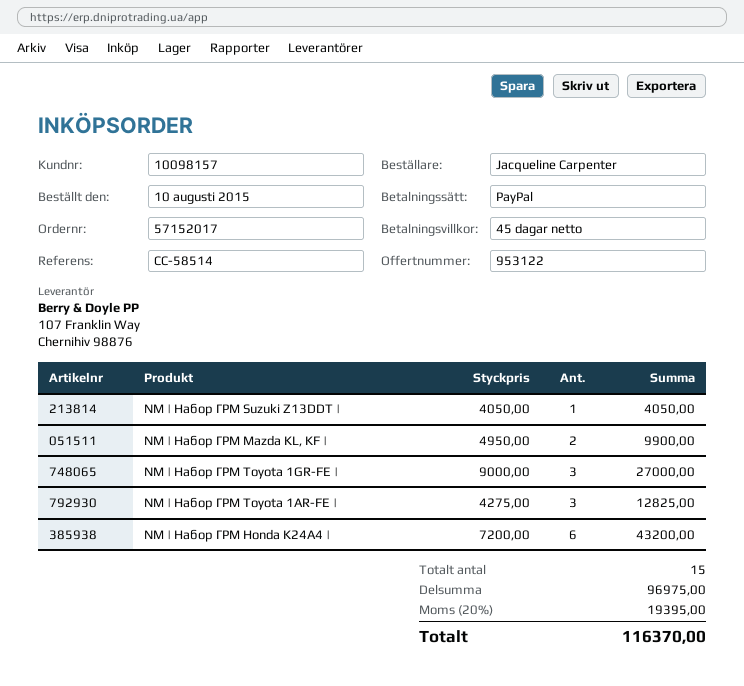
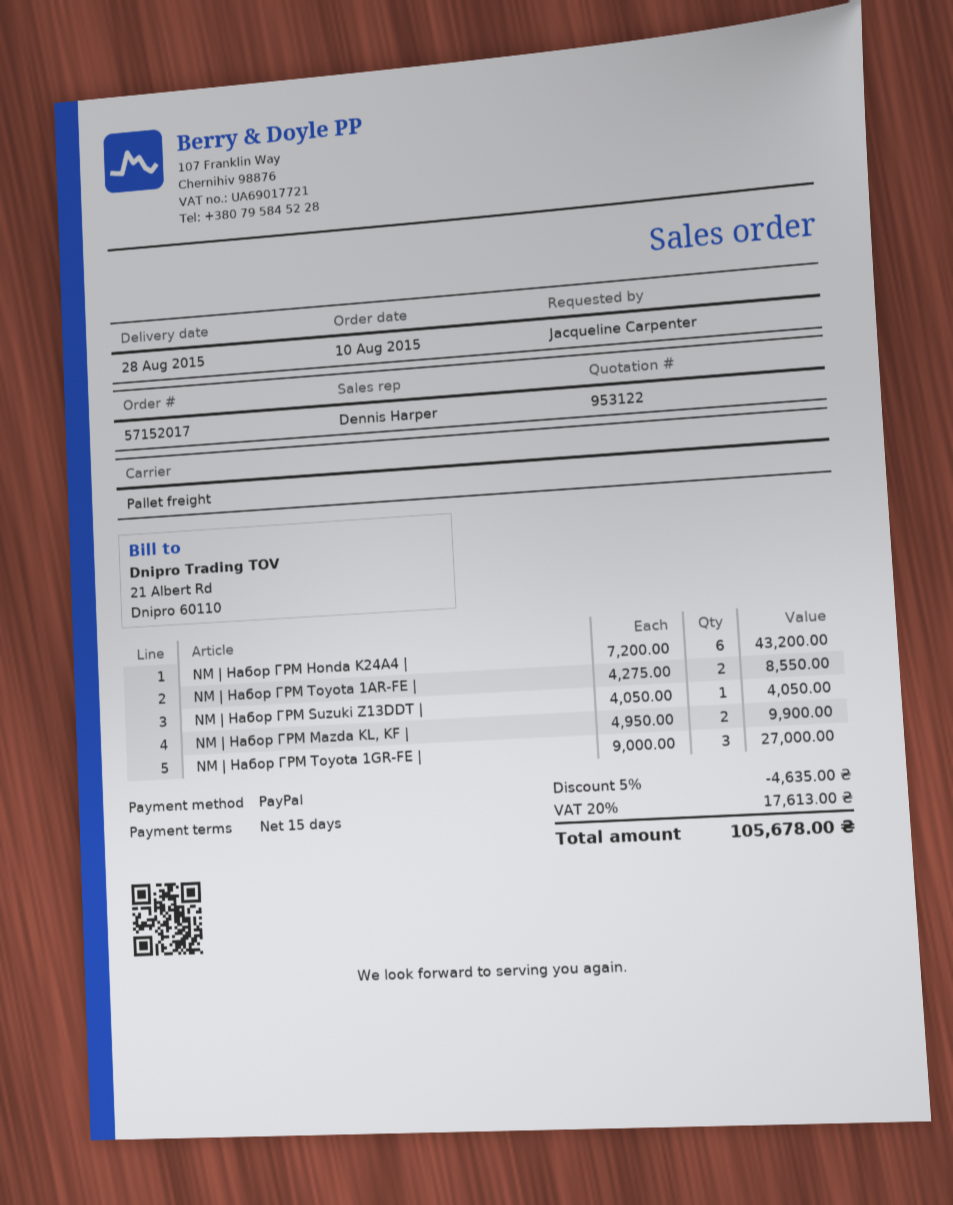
payment terms: 45 days -> 15 days
NM | Набор ГРМ Toyota 1AR-FE |: 3 x 4275.00 = 12825.00 -> 2 x 4275.00 = 8550.00
discount: none -> 5% = 4635.00
tax: 20% = 19395.00 -> 20% = 17613.00
total: 116370.00 -> 105678.00

